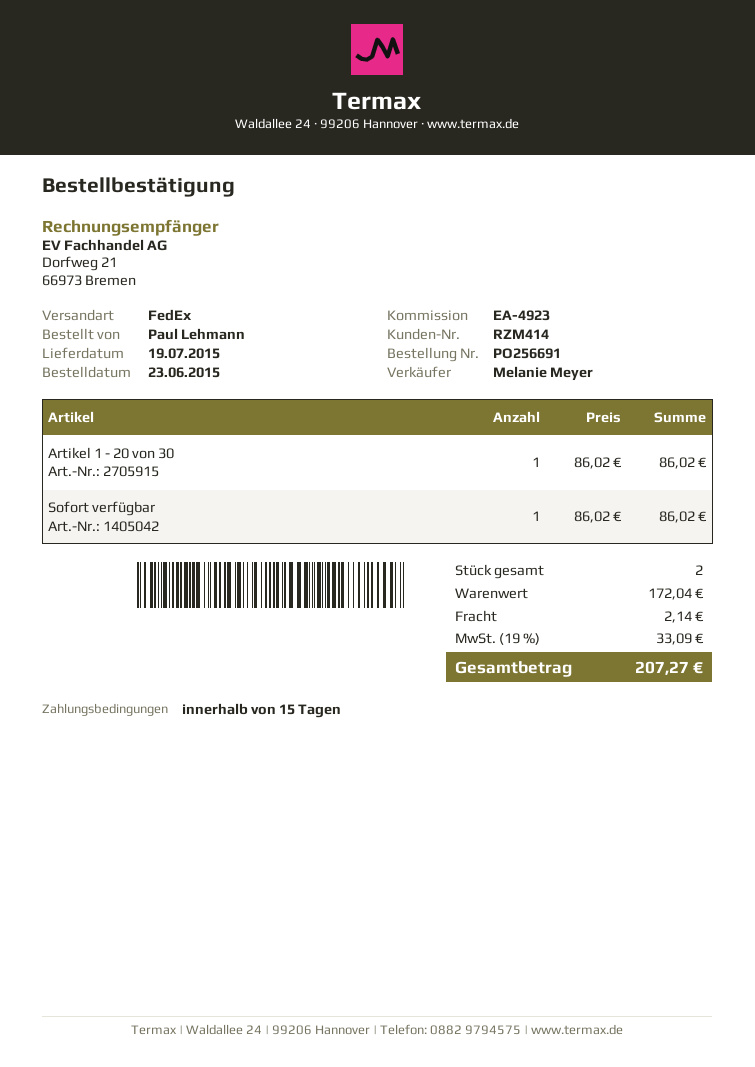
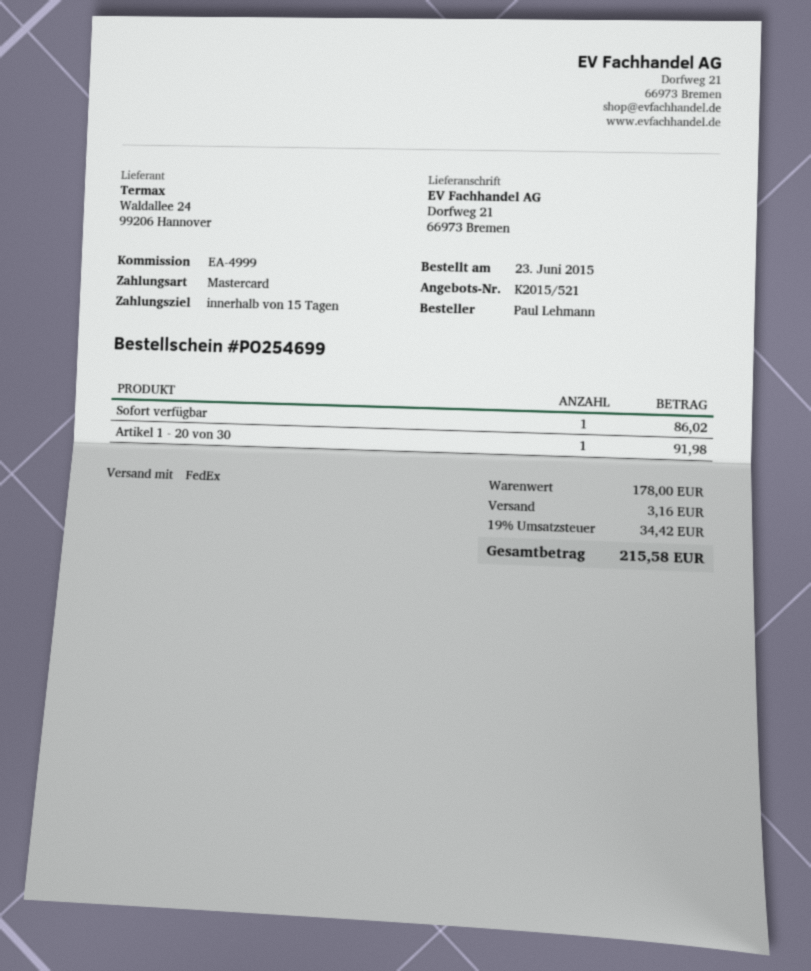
order number: PO256691 -> PO254699
reference: EA-4923 -> EA-4999
Artikel 1 - 20 von 30: 1 for 86.02 -> 1 for 91.98
subtotal: 172.04 -> 178.00
shipping: 2.14 -> 3.16
tax: 19% = 33.09 -> 19% = 34.42
total: 207.27 -> 215.58

